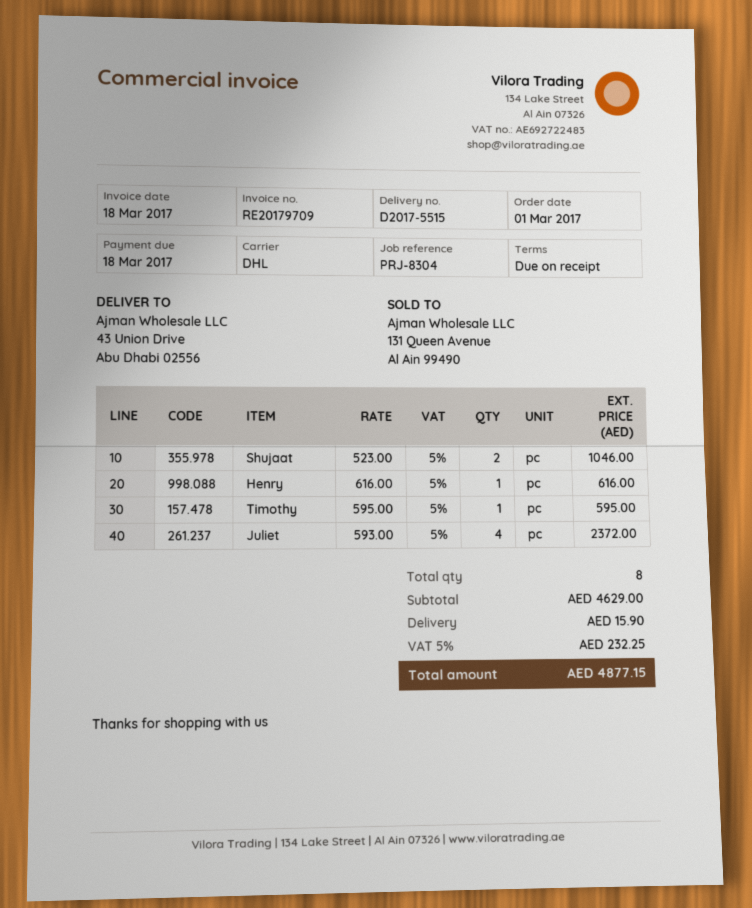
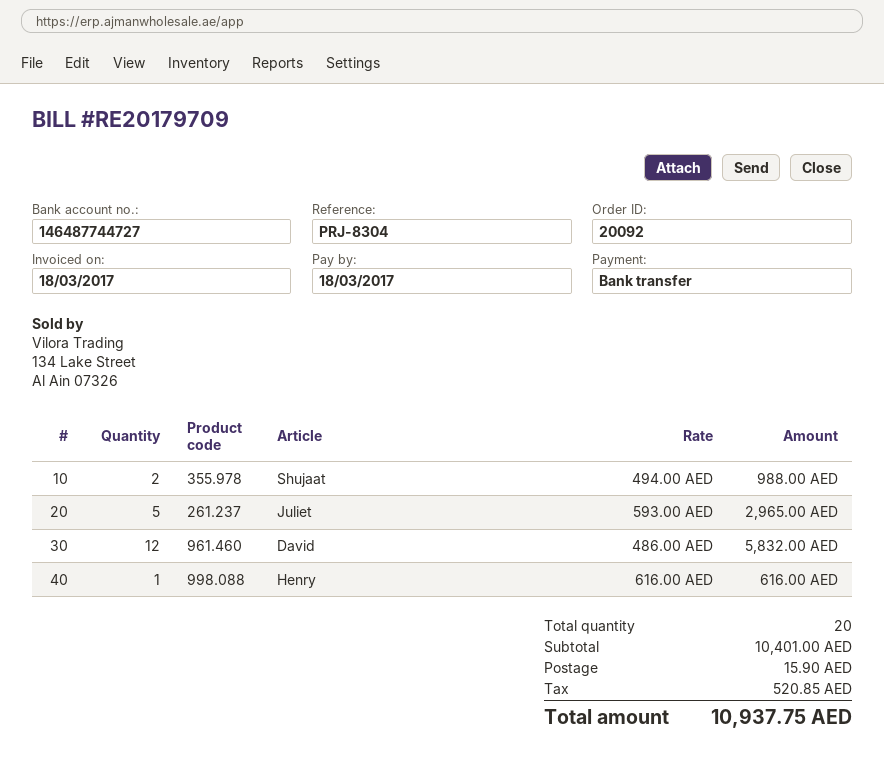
Shujaat: 2 x 523.00 = 1046.00 -> 2 x 494.00 = 988.00
Timothy: 1 x 595.00 = 595.00 -> none
Juliet: 4 x 593.00 = 2372.00 -> 5 x 593.00 = 2965.00
David: none -> 12 x 486.00 = 5832.00
total quantity: 8 -> 20
subtotal: 4629.00 -> 10401.00
tax: 232.25 -> 520.85
total: 4877.15 -> 10937.75

